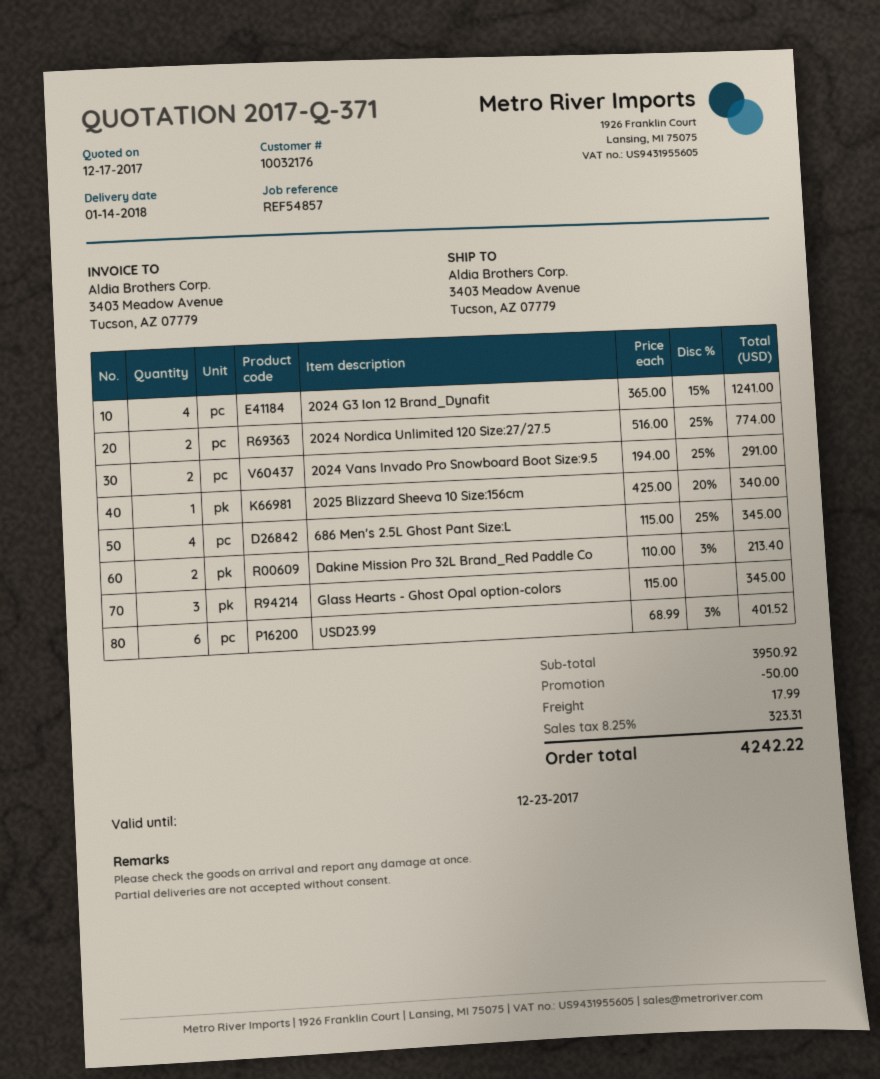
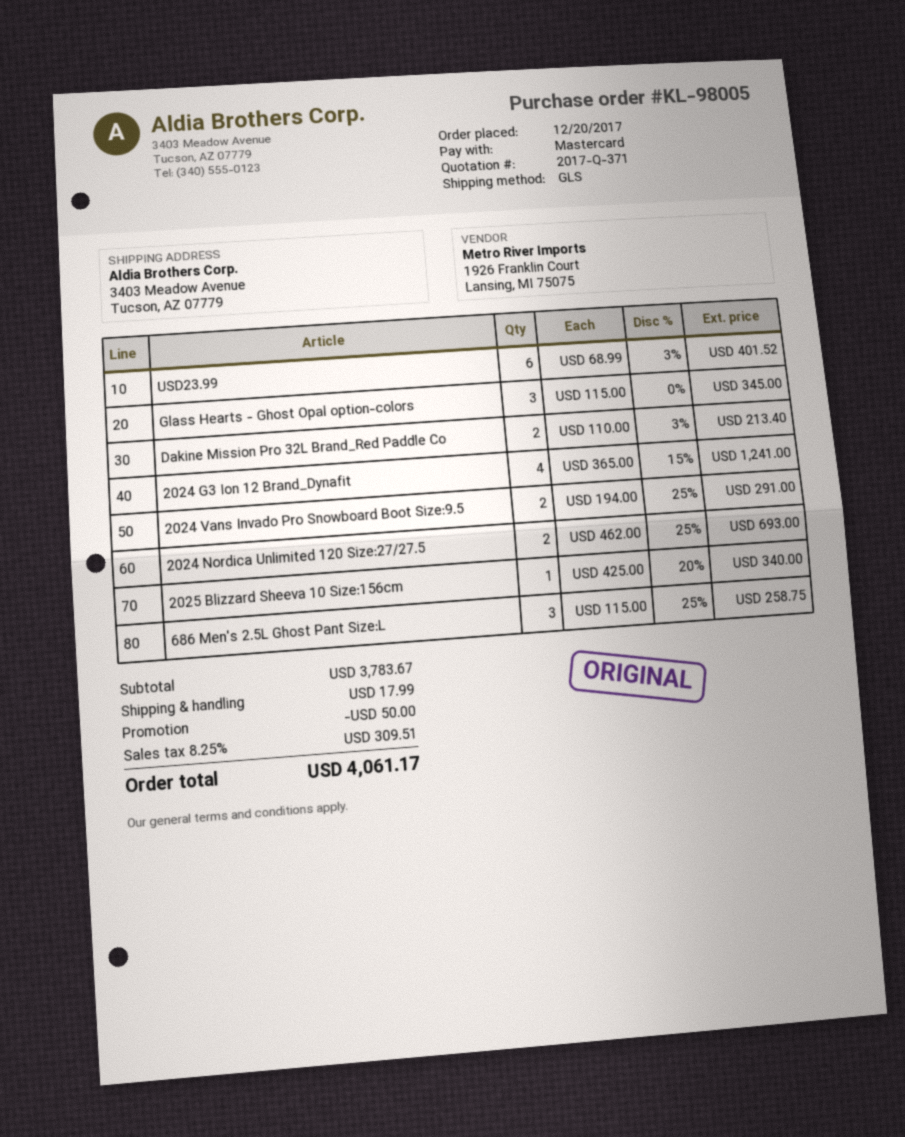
2024 Nordica Unlimited 120 Size:27/27.5: 2 x 516.00 - 25% = 774.00 -> 2 x 462.00 - 25% = 693.00
686 Men's 2.5L Ghost Pant Size:L: 4 x 115.00 - 25% = 345.00 -> 3 x 115.00 - 25% = 258.75
subtotal: 3950.92 -> 3783.67
tax: 8.25% = 323.31 -> 8.25% = 309.51
total: 4242.22 -> 4061.17

